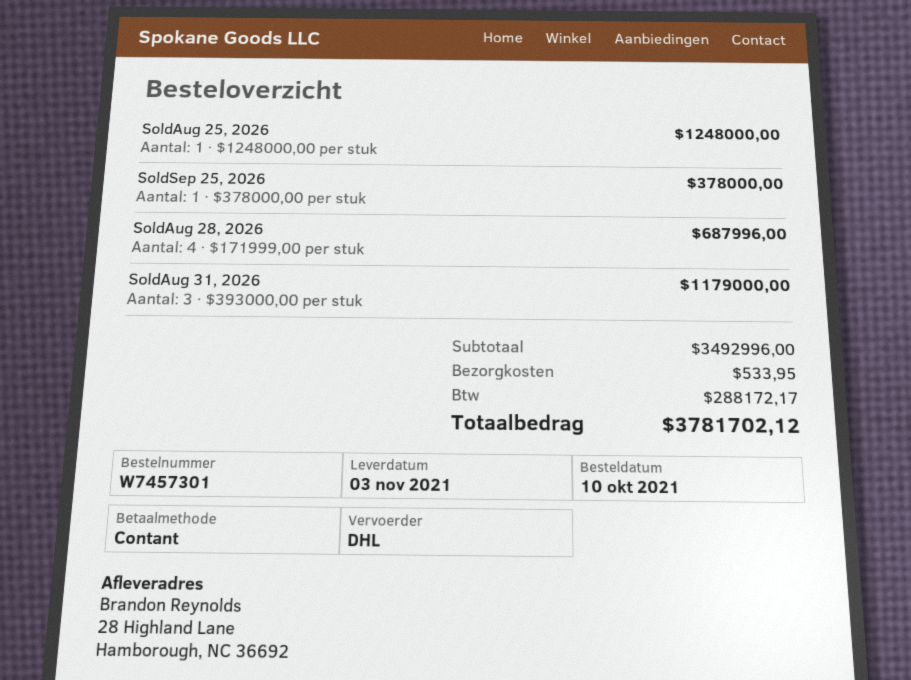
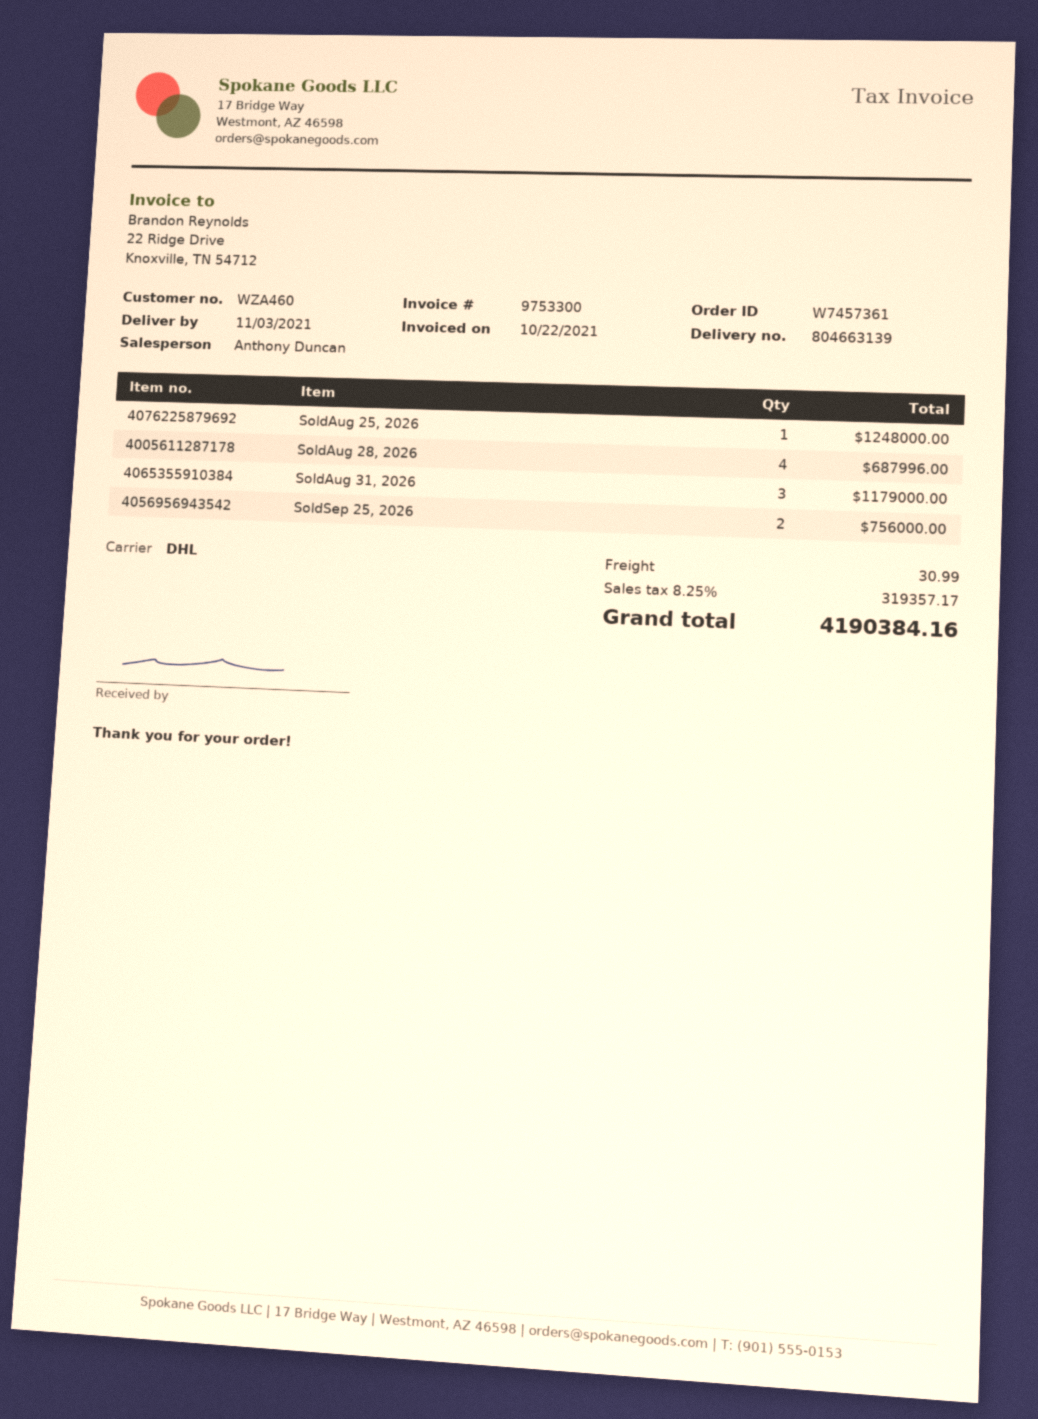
order number: W7457301 -> W7457361
SoldSep 25, 2026: 1 for 378000.00 -> 2 for 756000.00
shipping: 533.95 -> 30.99
tax: 288172.17 -> 319357.17
total: 3781702.12 -> 4190384.16

